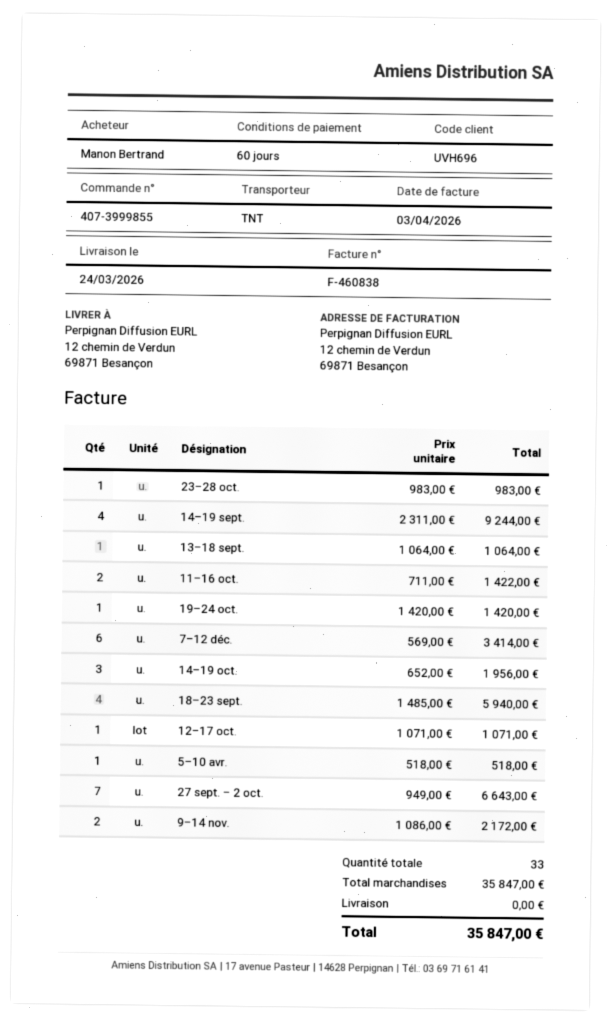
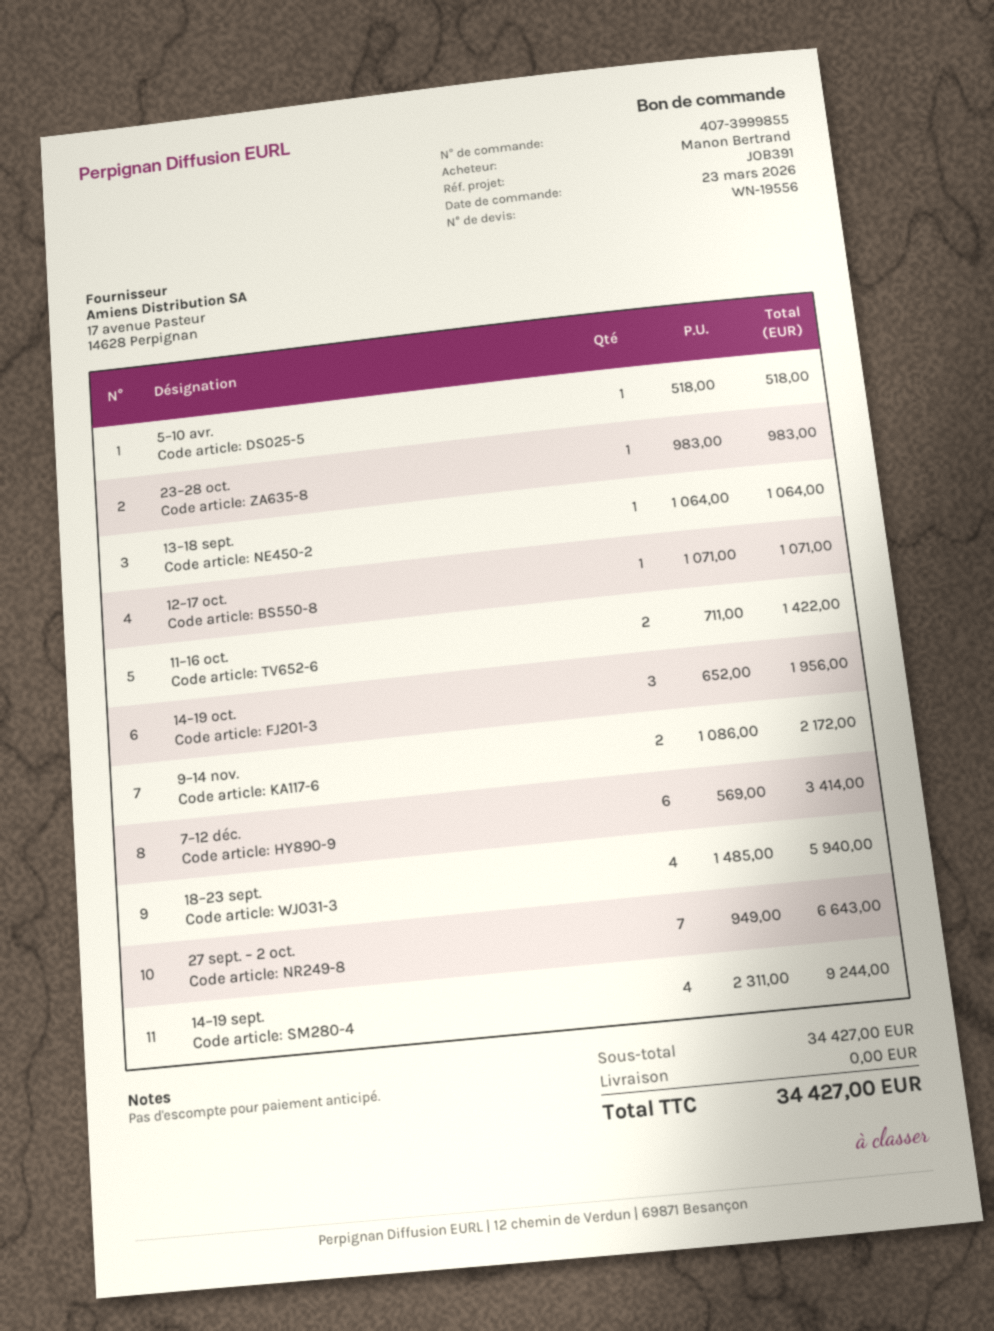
19–24 oct.: 1 x 1420.00 = 1420.00 -> none
subtotal: 35847.00 -> 34427.00
total: 35847.00 -> 34427.00

